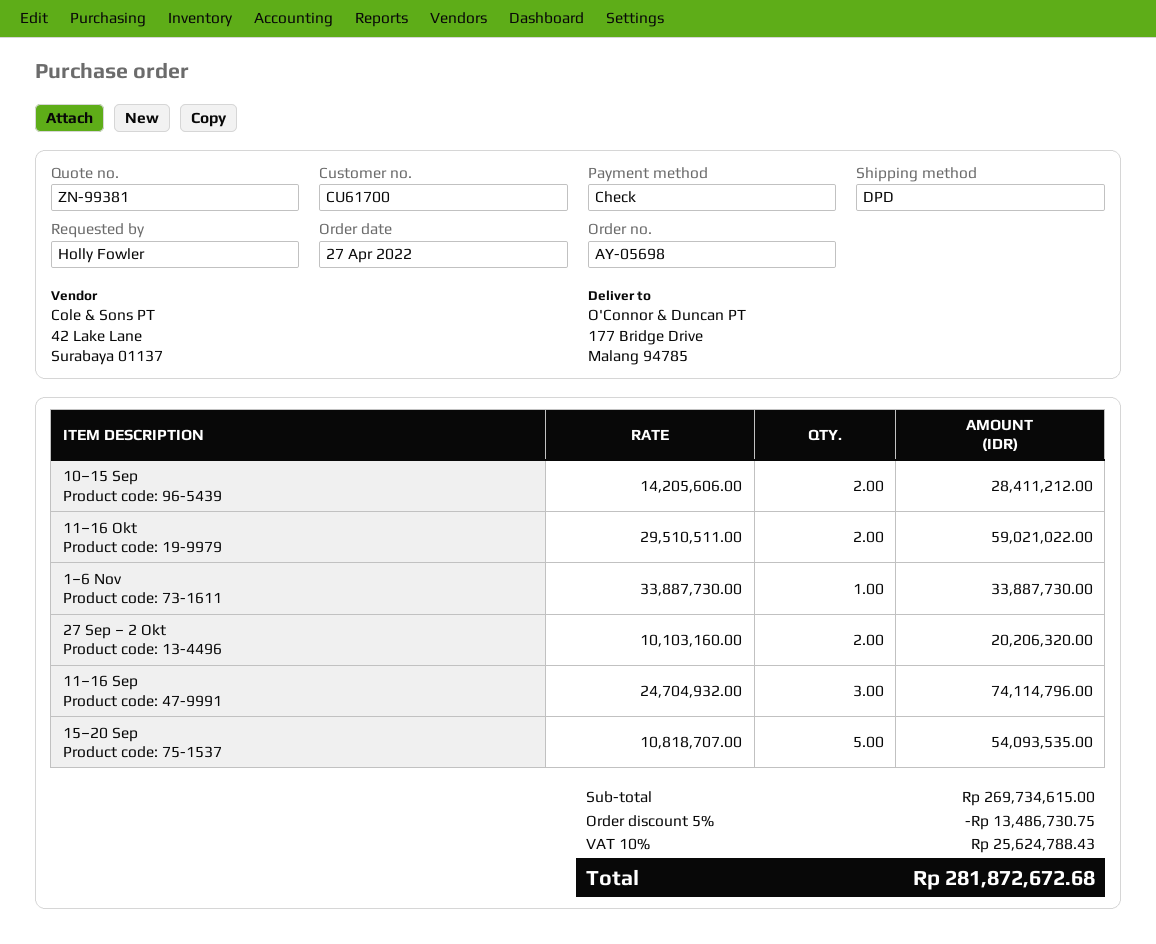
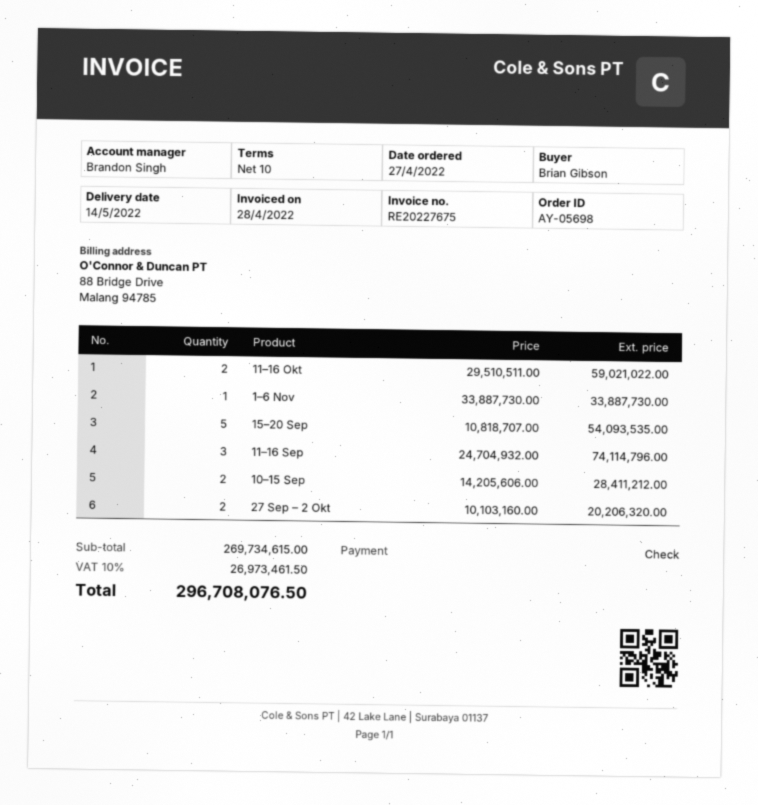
ordered by: Holly Fowler -> Brian Gibson
discount: 5% = 13486730.75 -> none
tax: 10% = 25624788.43 -> 10% = 26973461.50
total: 281872672.68 -> 296708076.50

